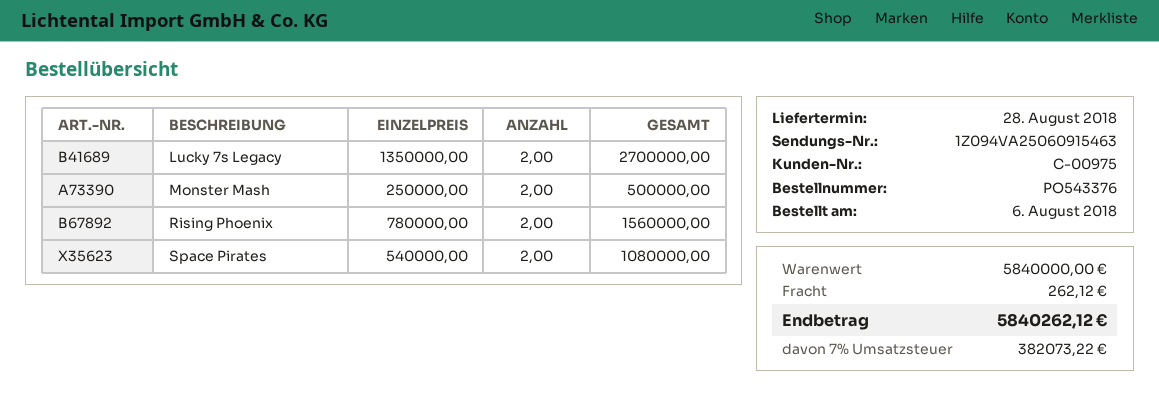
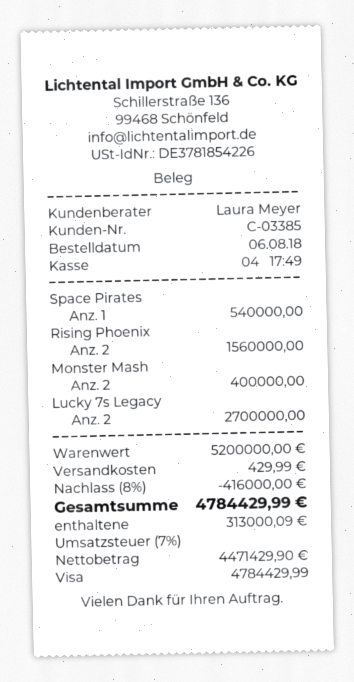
customer number: C-00975 -> C-03385
Monster Mash: 2 for 500000.00 -> 2 for 400000.00
Space Pirates: 2 for 1080000.00 -> 1 for 540000.00
subtotal: 5840000.00 -> 5200000.00
discount: none -> 8% = 416000.00
shipping: 262.12 -> 429.99
tax: 7% = 382073.22 -> 7% = 313000.09
total: 5840262.12 -> 4784429.99

